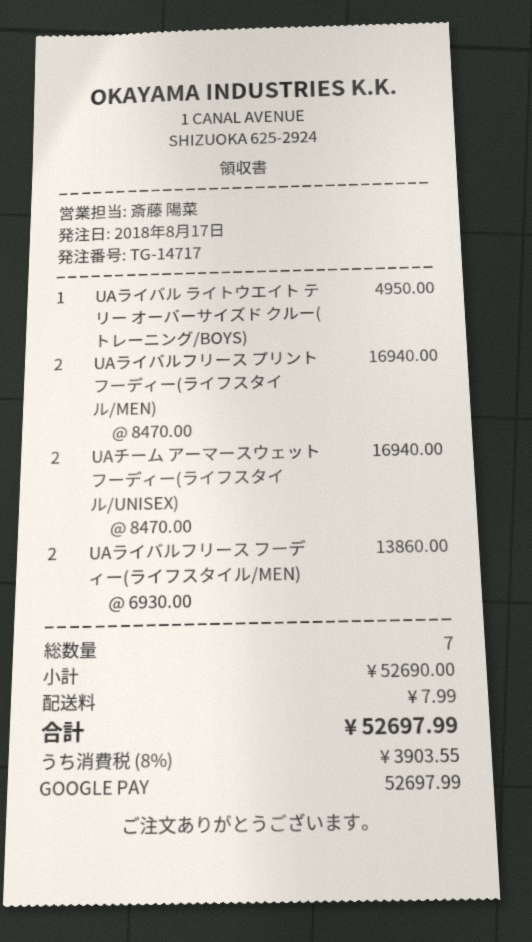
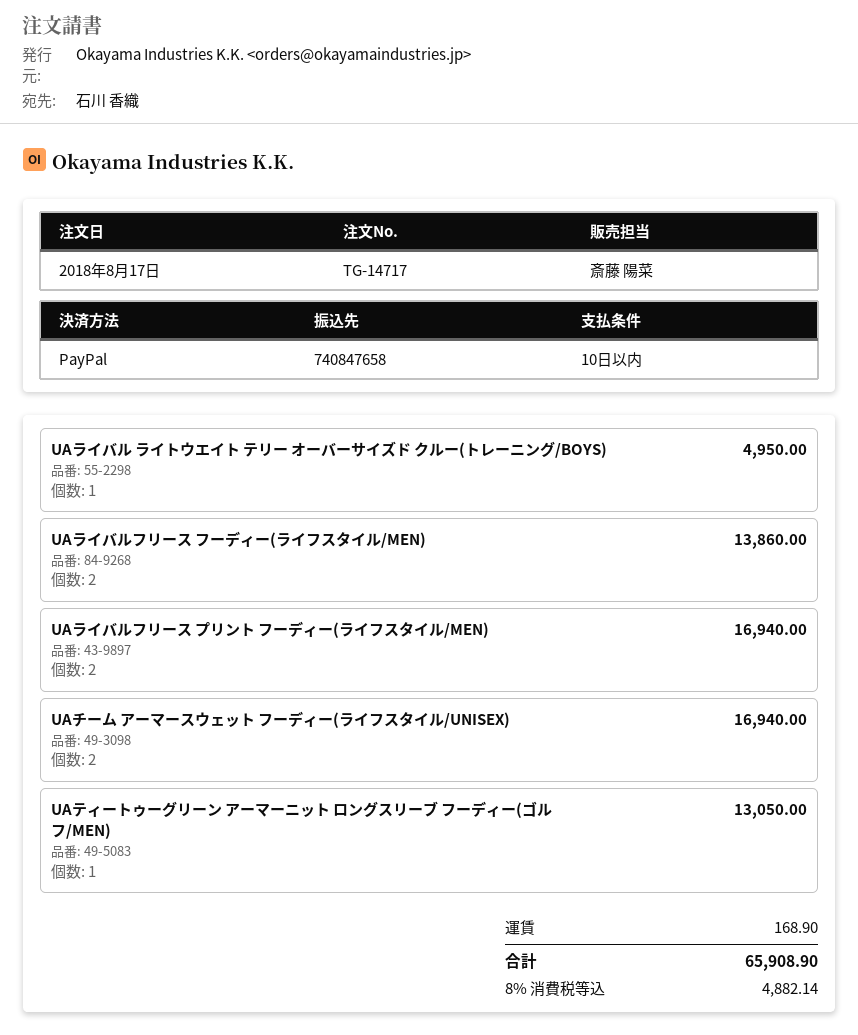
payment method: Google Pay -> PayPal
UAティートゥーグリーン アーマーニット ロングスリーブ フーディー(ゴルフ/MEN): none -> 1 for 13050.00
shipping: 7.99 -> 168.90
tax: 8% = 3903.55 -> 8% = 4882.14
total: 52697.99 -> 65908.90

